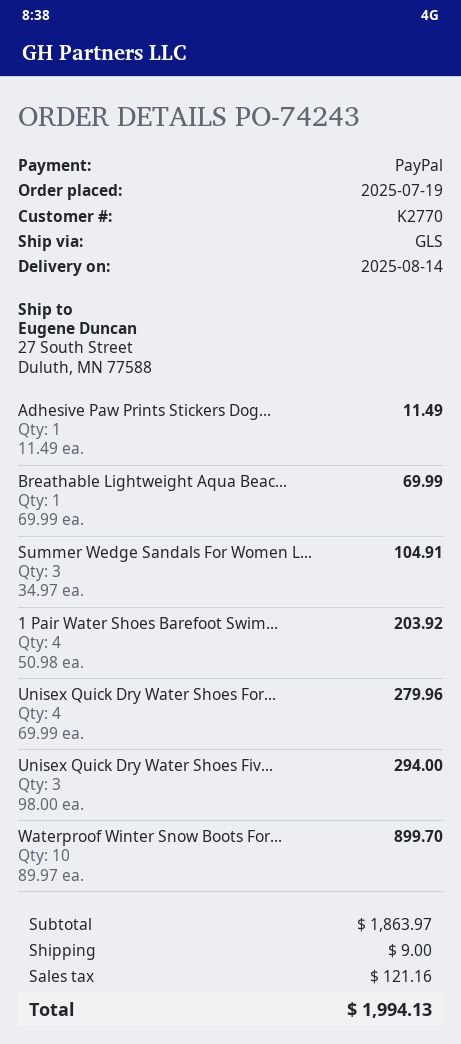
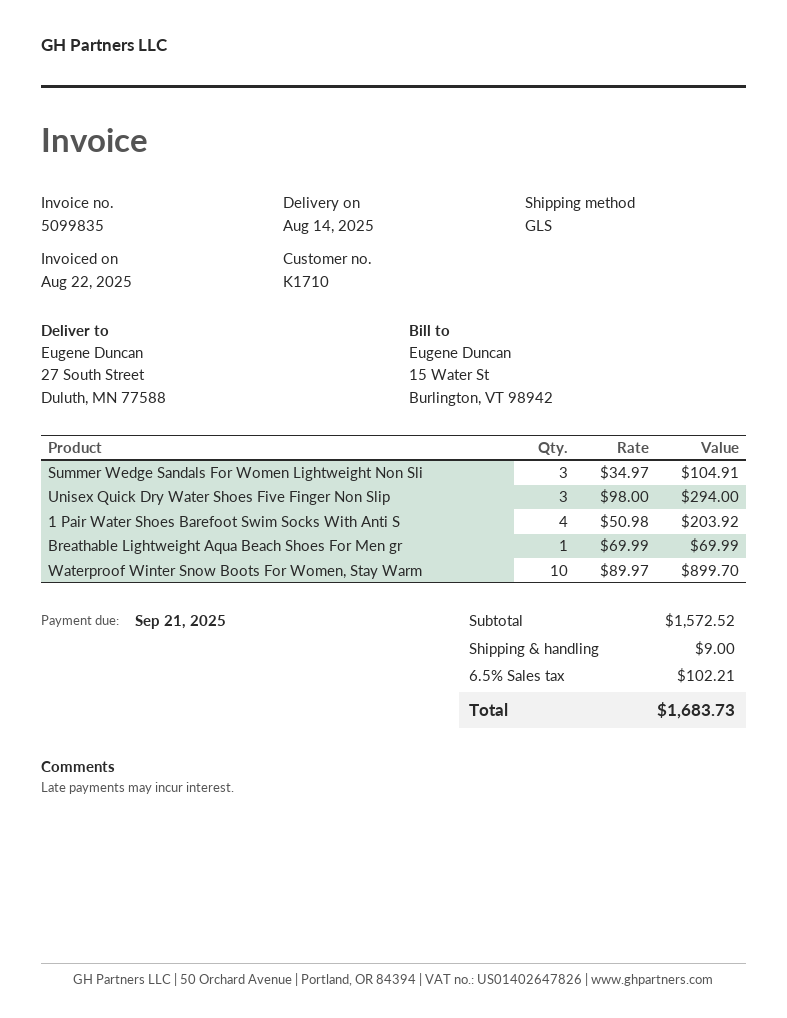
customer number: K2770 -> K1710
Adhesive Paw Prints Stickers Dog...: 1 x 11.49 = 11.49 -> none
Unisex Quick Dry Water Shoes For...: 4 x 69.99 = 279.96 -> none
subtotal: 1863.97 -> 1572.52
tax: 121.16 -> 102.21
total: 1994.13 -> 1683.73

